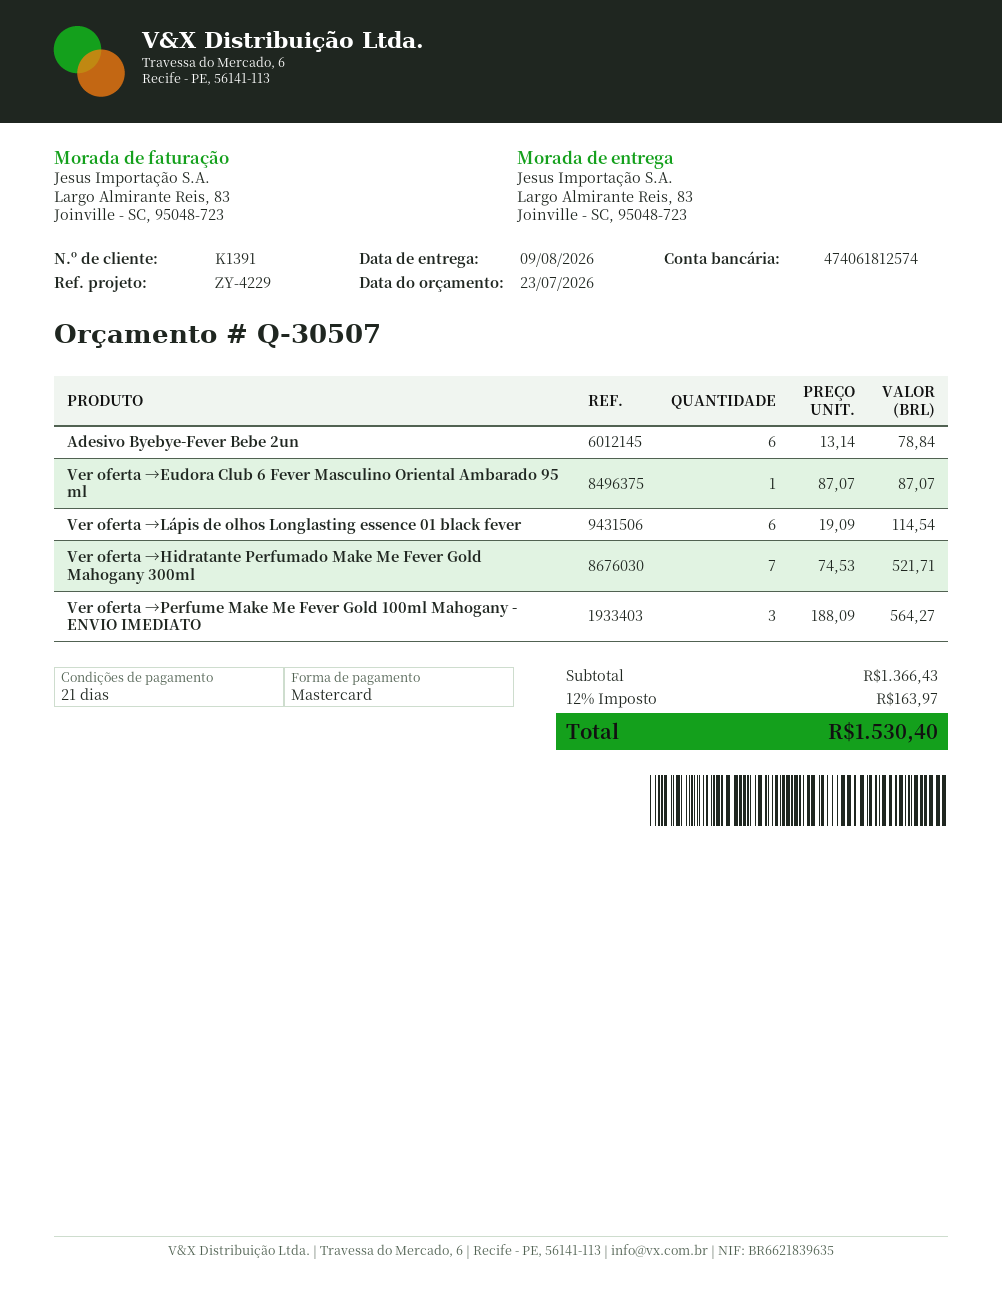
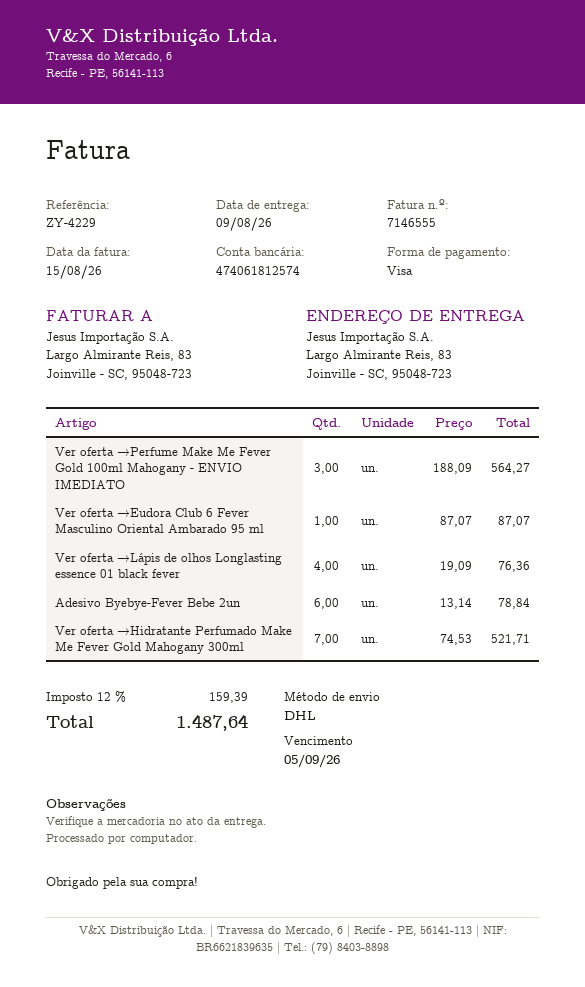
payment method: Mastercard -> Visa
Ver oferta →Lápis de olhos Longlasting essence 01 black fever: 6 x 19.09 = 114.54 -> 4 x 19.09 = 76.36
tax: 12% = 163.97 -> 12% = 159.39
total: 1530.40 -> 1487.64

